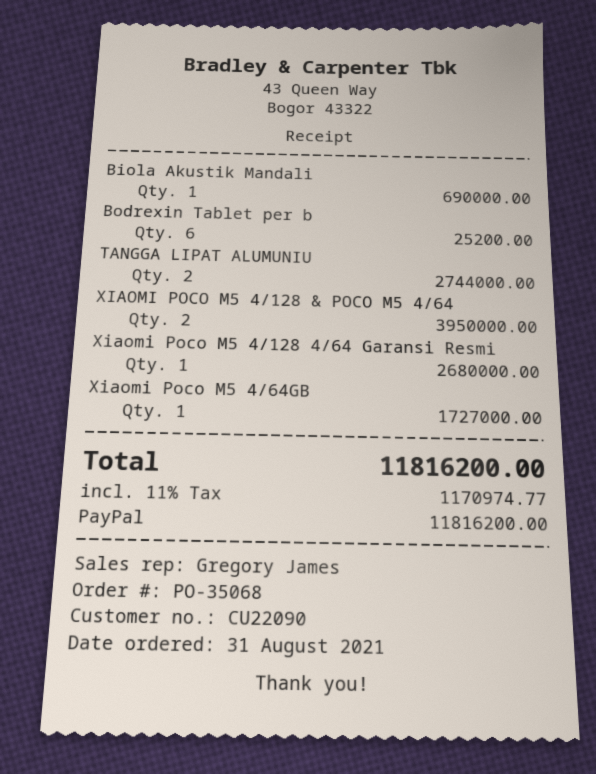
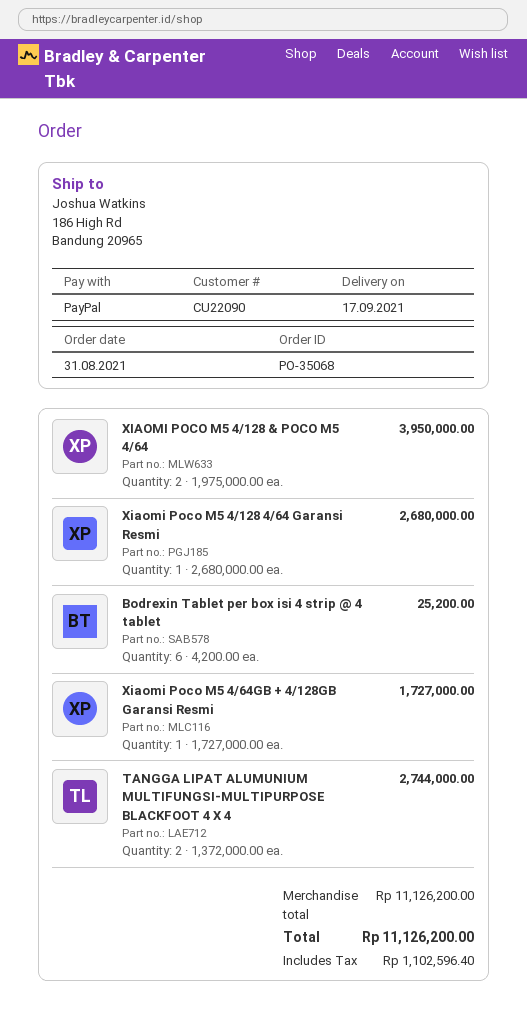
Biola Akustik Mandali: 1 for 690000.00 -> none
tax: 1170974.77 -> 1102596.40
total: 11816200.00 -> 11126200.00

